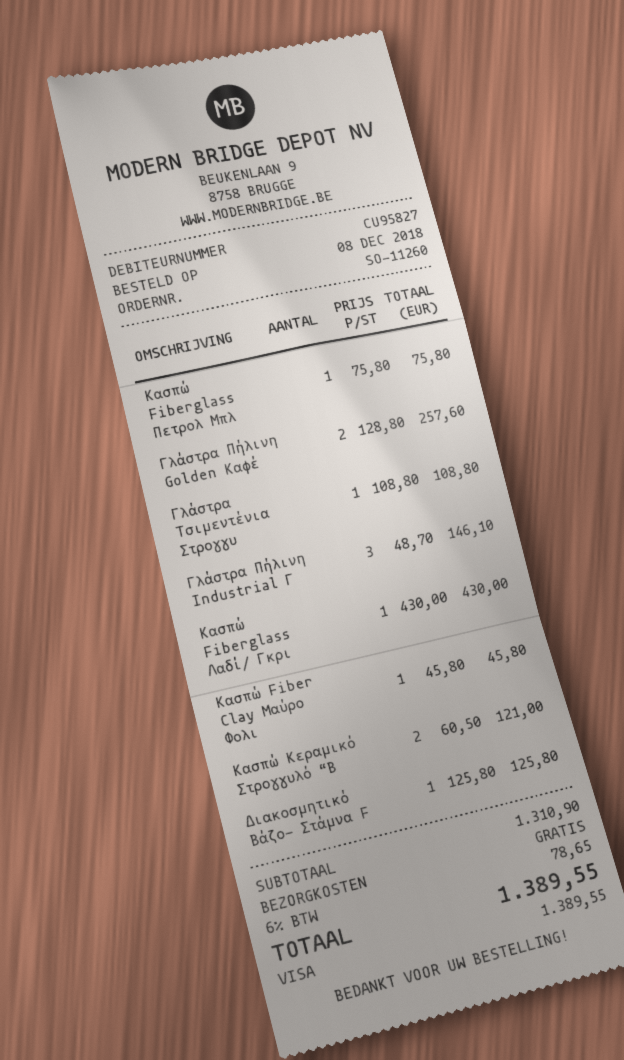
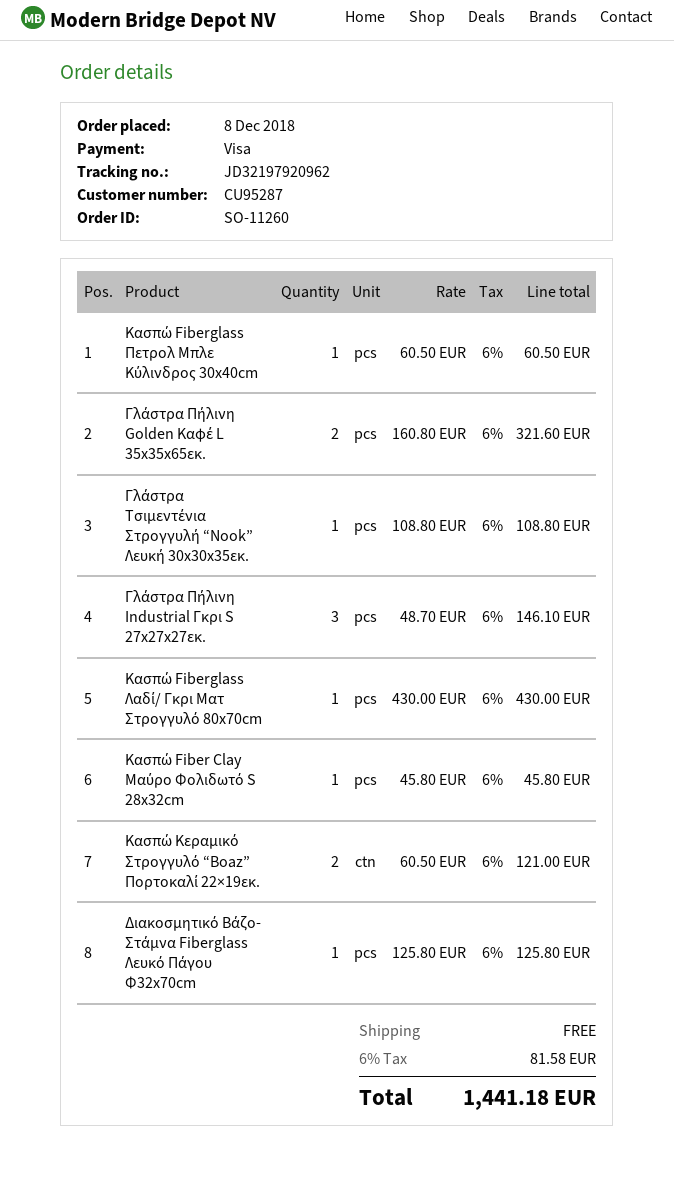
customer number: CU95827 -> CU95287
Κασπώ Fiberglass Πετρολ Μπλ: 1 x 75.80 = 75.80 -> 1 x 60.50 = 60.50
Γλάστρα Πήλινη Golden Καφέ: 2 x 128.80 = 257.60 -> 2 x 160.80 = 321.60
tax: 6% = 78.65 -> 6% = 81.58
total: 1389.55 -> 1441.18

